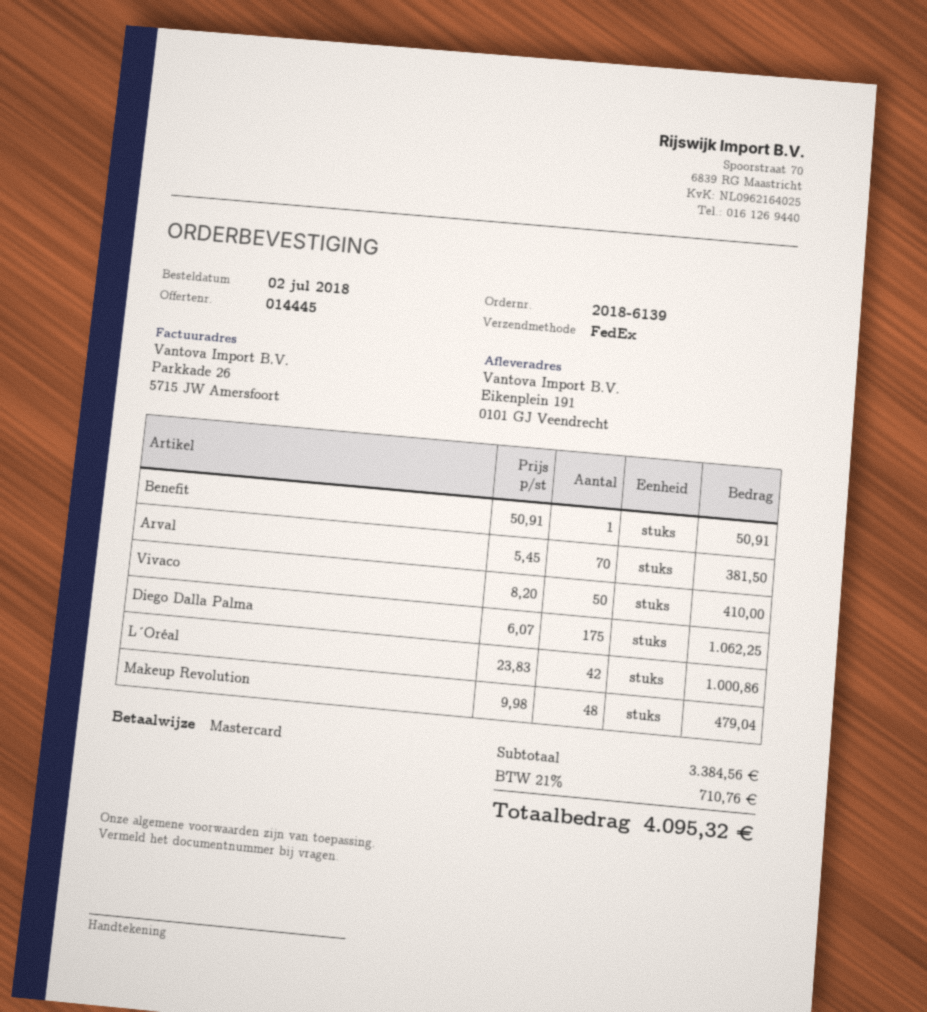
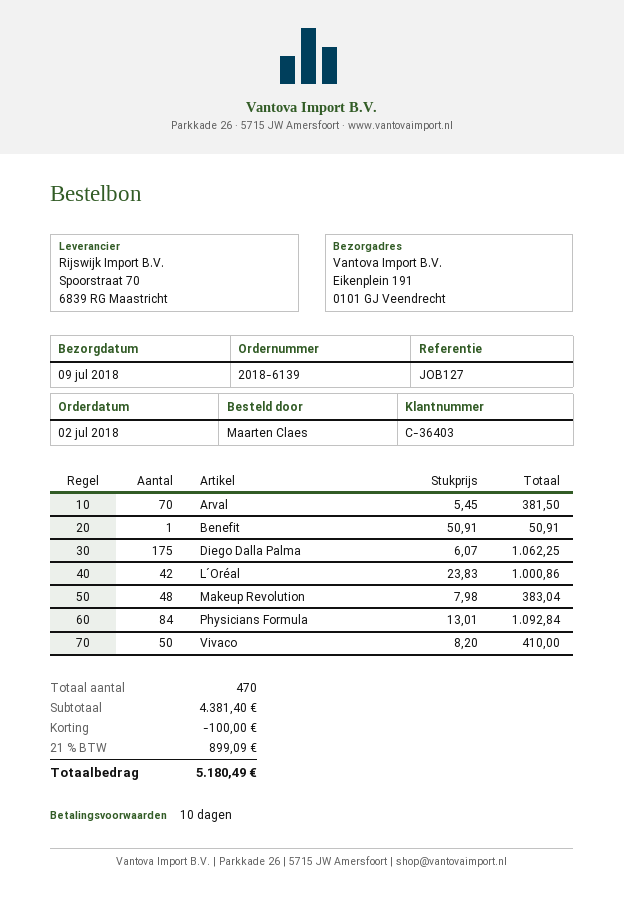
Makeup Revolution: 48 x 9.98 = 479.04 -> 48 x 7.98 = 383.04
Physicians Formula: none -> 84 x 13.01 = 1092.84
subtotal: 3384.56 -> 4381.40
discount: none -> 100.00
tax: 21% = 710.76 -> 21% = 899.09
total: 4095.32 -> 5180.49

